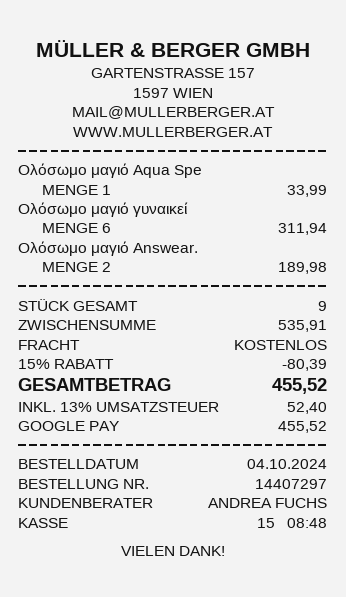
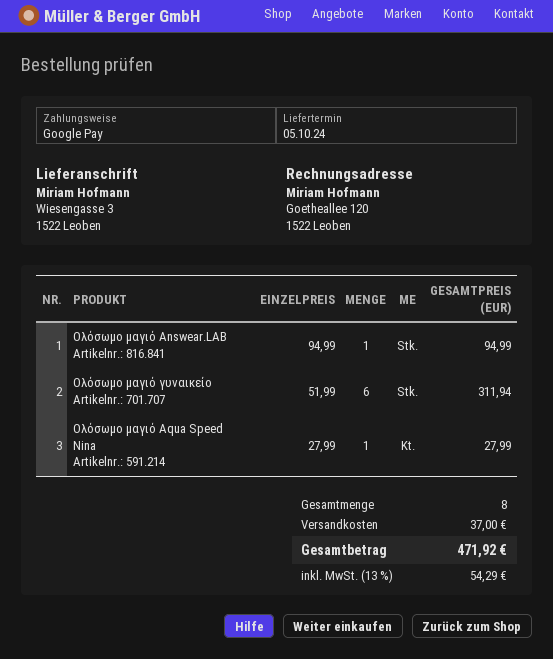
Ολόσωμο μαγιό Aqua Spe: 1 for 33.99 -> 1 for 27.99
Ολόσωμο μαγιό Answear.: 2 for 189.98 -> 1 for 94.99
total quantity: 9 -> 8
discount: 15% = 80.39 -> none
shipping: 0.00 -> 37.00
tax: 13% = 52.40 -> 13% = 54.29
total: 455.52 -> 471.92

